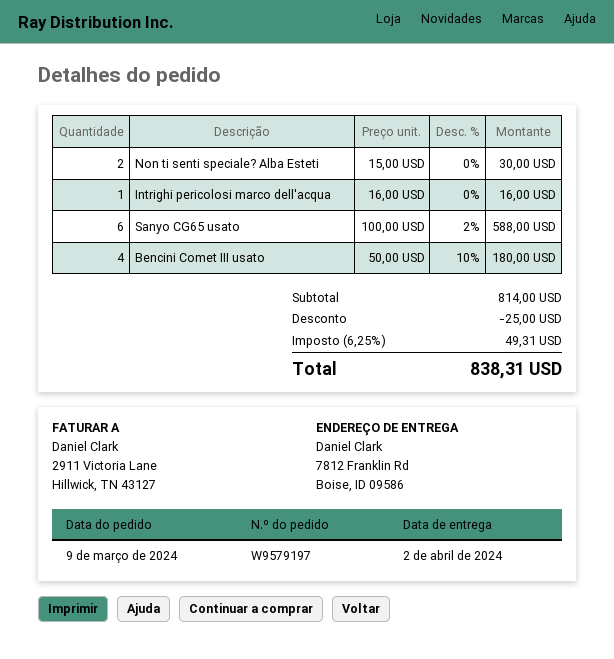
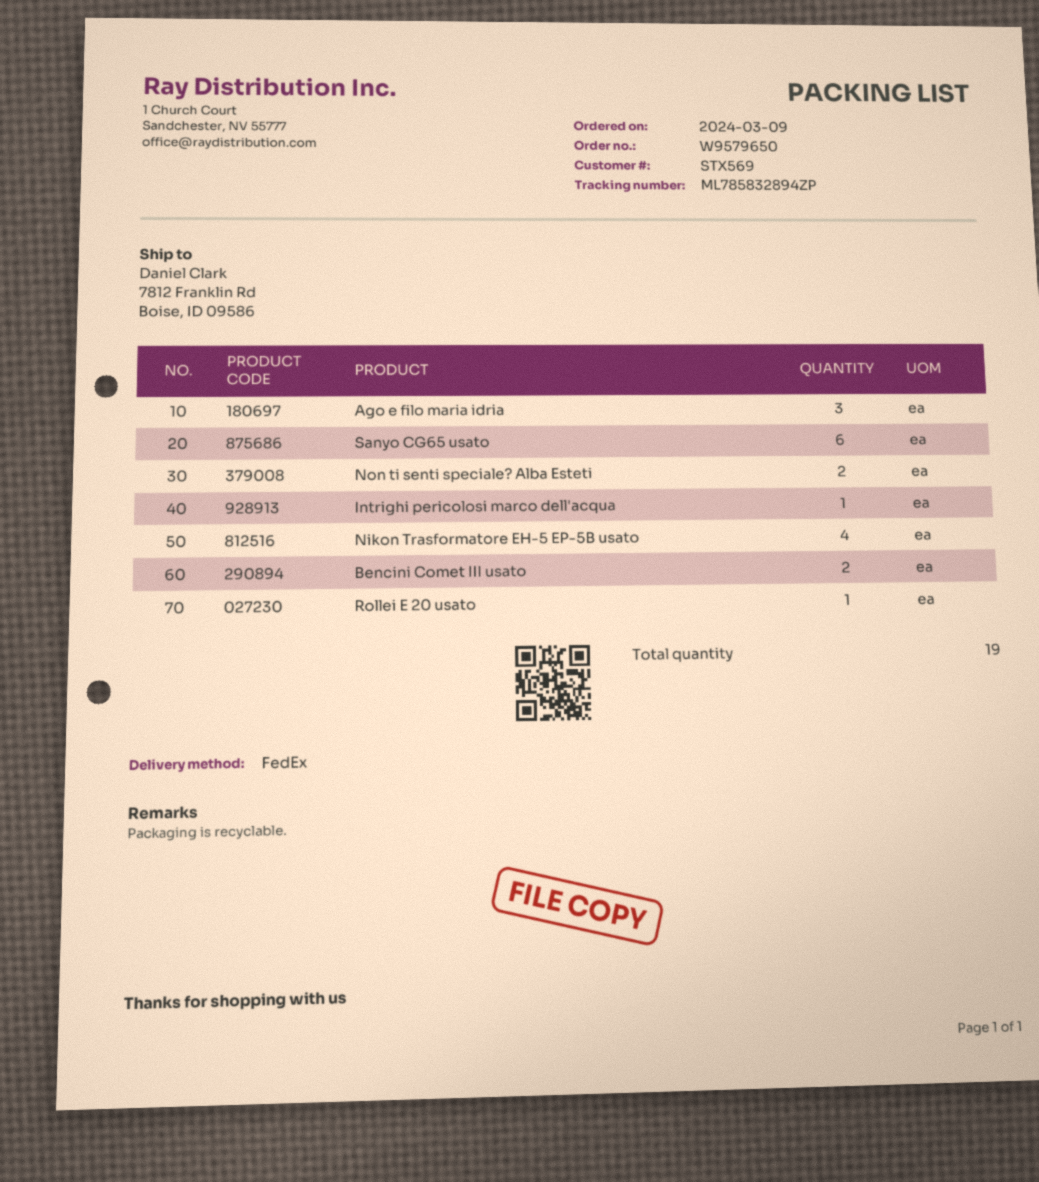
order number: W9579197 -> W9579650
Bencini Comet III usato: 4 -> 2
Ago e filo maria idria: none -> 3
Nikon Trasformatore EH-5 EP-5B usato: none -> 4
Rollei E 20 usato: none -> 1

